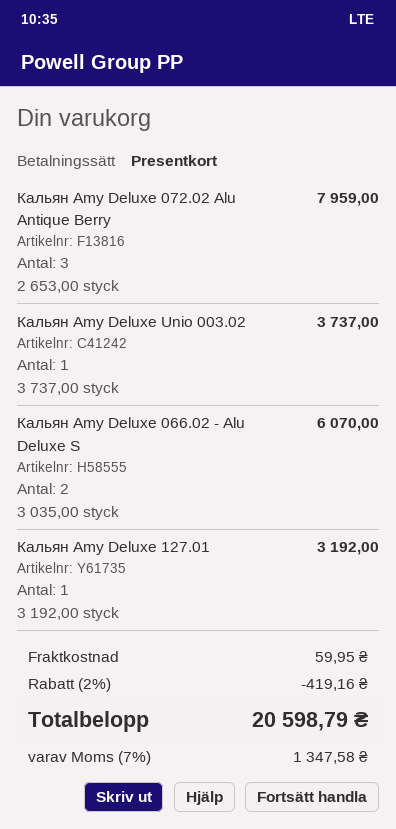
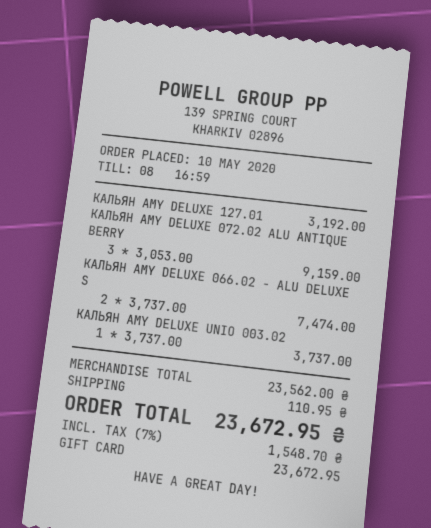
Кальян Amy Deluxe 072.02 Alu Antique Berry: 3 x 2653.00 = 7959.00 -> 3 x 3053.00 = 9159.00
Кальян Amy Deluxe 066.02 - Alu Deluxe S: 2 x 3035.00 = 6070.00 -> 2 x 3737.00 = 7474.00
discount: 2% = 419.16 -> none
shipping: 59.95 -> 110.95
tax: 7% = 1347.58 -> 7% = 1548.70
total: 20598.79 -> 23672.95

